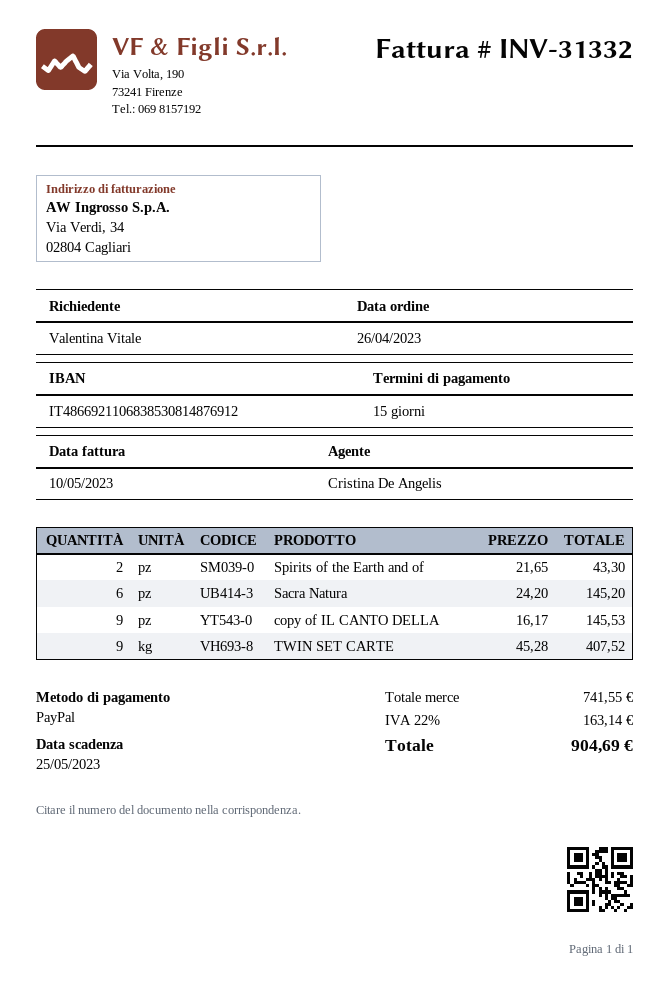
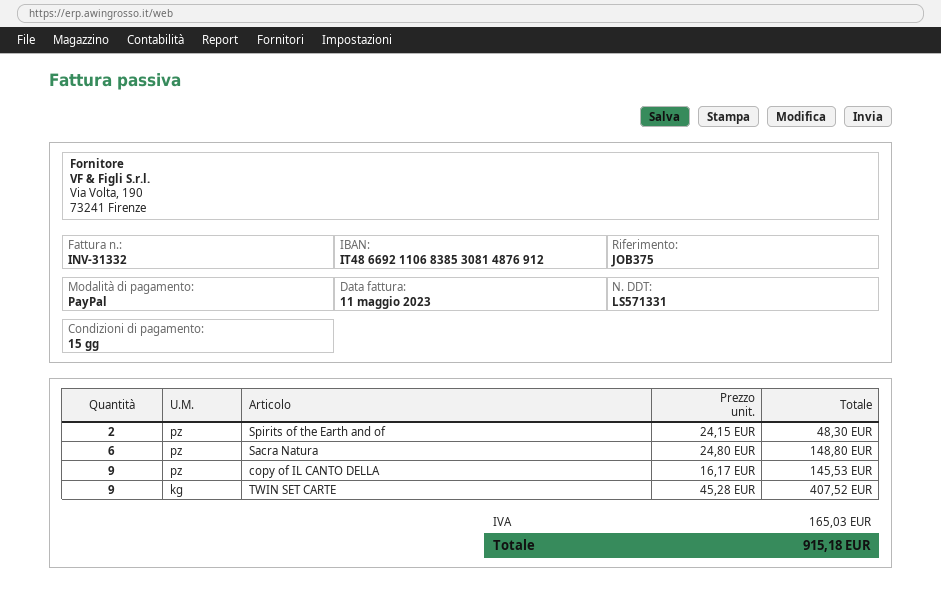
invoice date: 2023-05-10 -> 2023-05-11
Spirits of the Earth and of: 2 x 21.65 = 43.30 -> 2 x 24.15 = 48.30
Sacra Natura: 6 x 24.20 = 145.20 -> 6 x 24.80 = 148.80
tax: 163.14 -> 165.03
total: 904.69 -> 915.18

